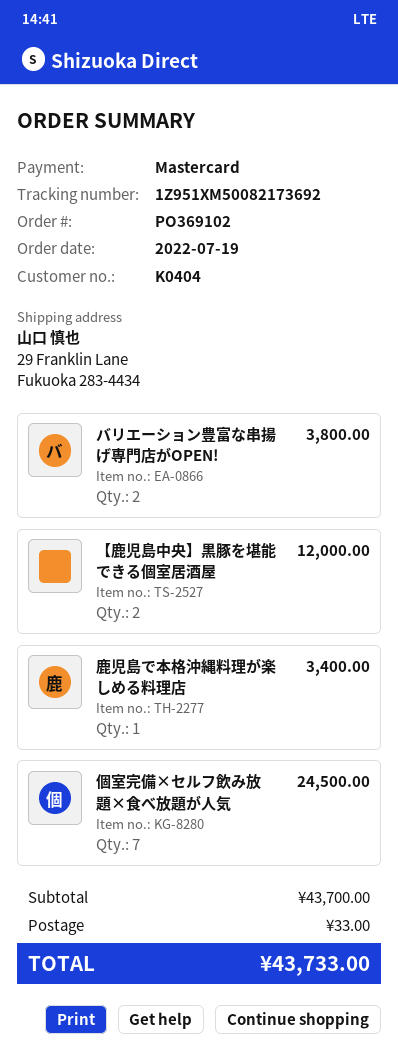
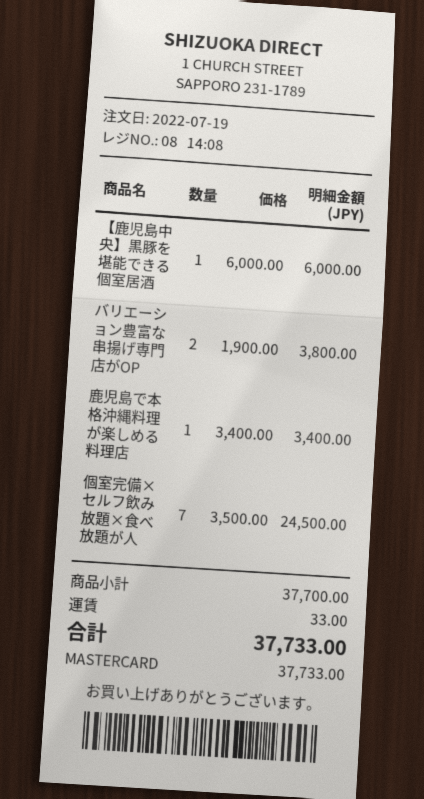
【鹿児島中央】黒豚を堪能できる個室居酒屋: 2 for 12000.00 -> 1 for 6000.00
subtotal: 43700.00 -> 37700.00
total: 43733.00 -> 37733.00

